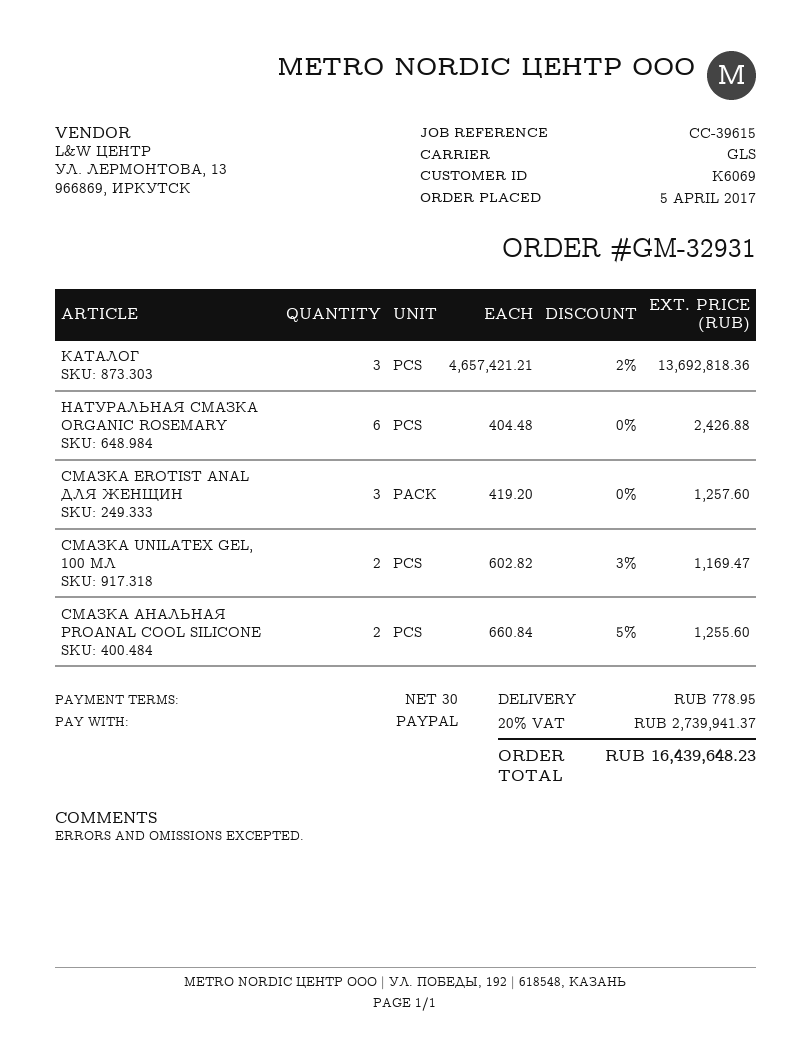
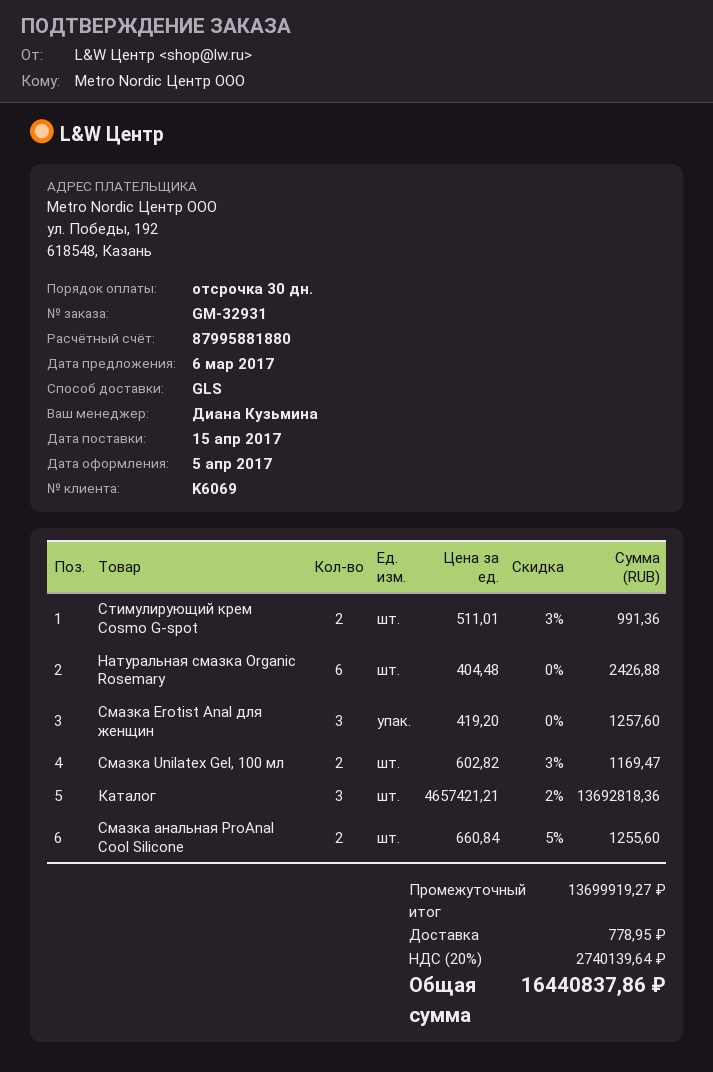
Стимулирующий крем Cosmo G-spot: none -> 2 x 511.01 - 3% = 991.36
tax: 20% = 2739941.37 -> 20% = 2740139.64
total: 16439648.23 -> 16440837.86

